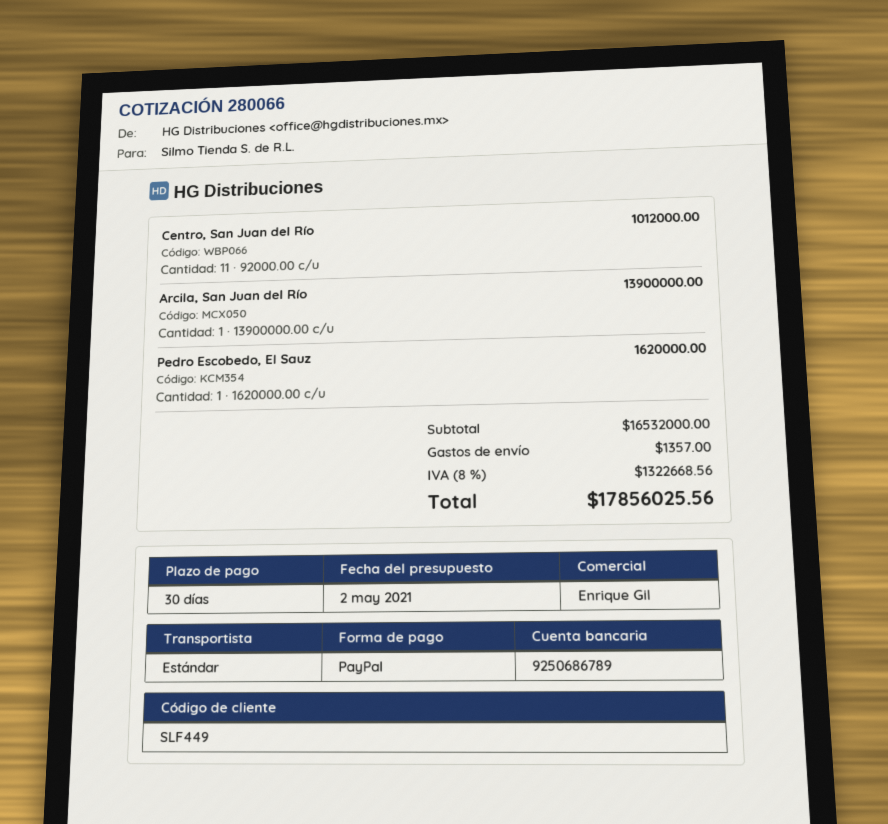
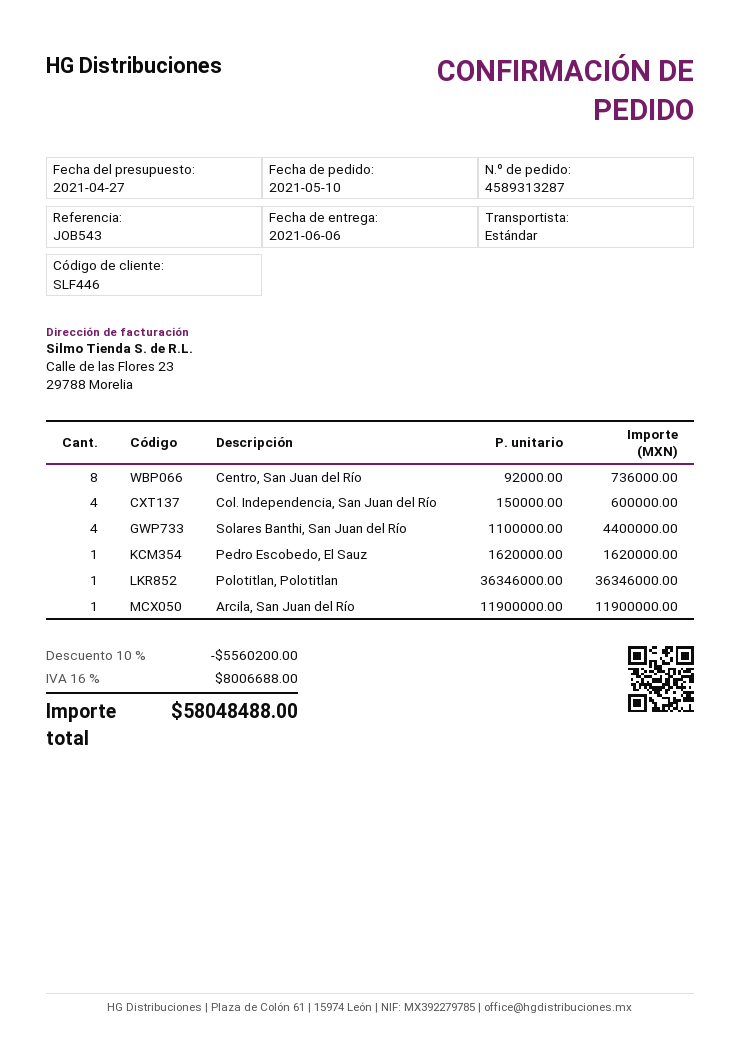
quote date: 2021-05-02 -> 2021-04-27
customer number: SLF449 -> SLF446
Centro, San Juan del Río: 11 x 92000.00 = 1012000.00 -> 8 x 92000.00 = 736000.00
Arcila, San Juan del Río: 1 x 13900000.00 = 13900000.00 -> 1 x 11900000.00 = 11900000.00
Col. Independencia, San Juan del Río: none -> 4 x 150000.00 = 600000.00
Solares Banthi, San Juan del Río: none -> 4 x 1100000.00 = 4400000.00
Polotitlan, Polotitlan: none -> 1 x 36346000.00 = 36346000.00
discount: none -> 10% = 5560200.00
shipping: 1357.00 -> none
tax: 8% = 1322668.56 -> 16% = 8006688.00
total: 17856025.56 -> 58048488.00

